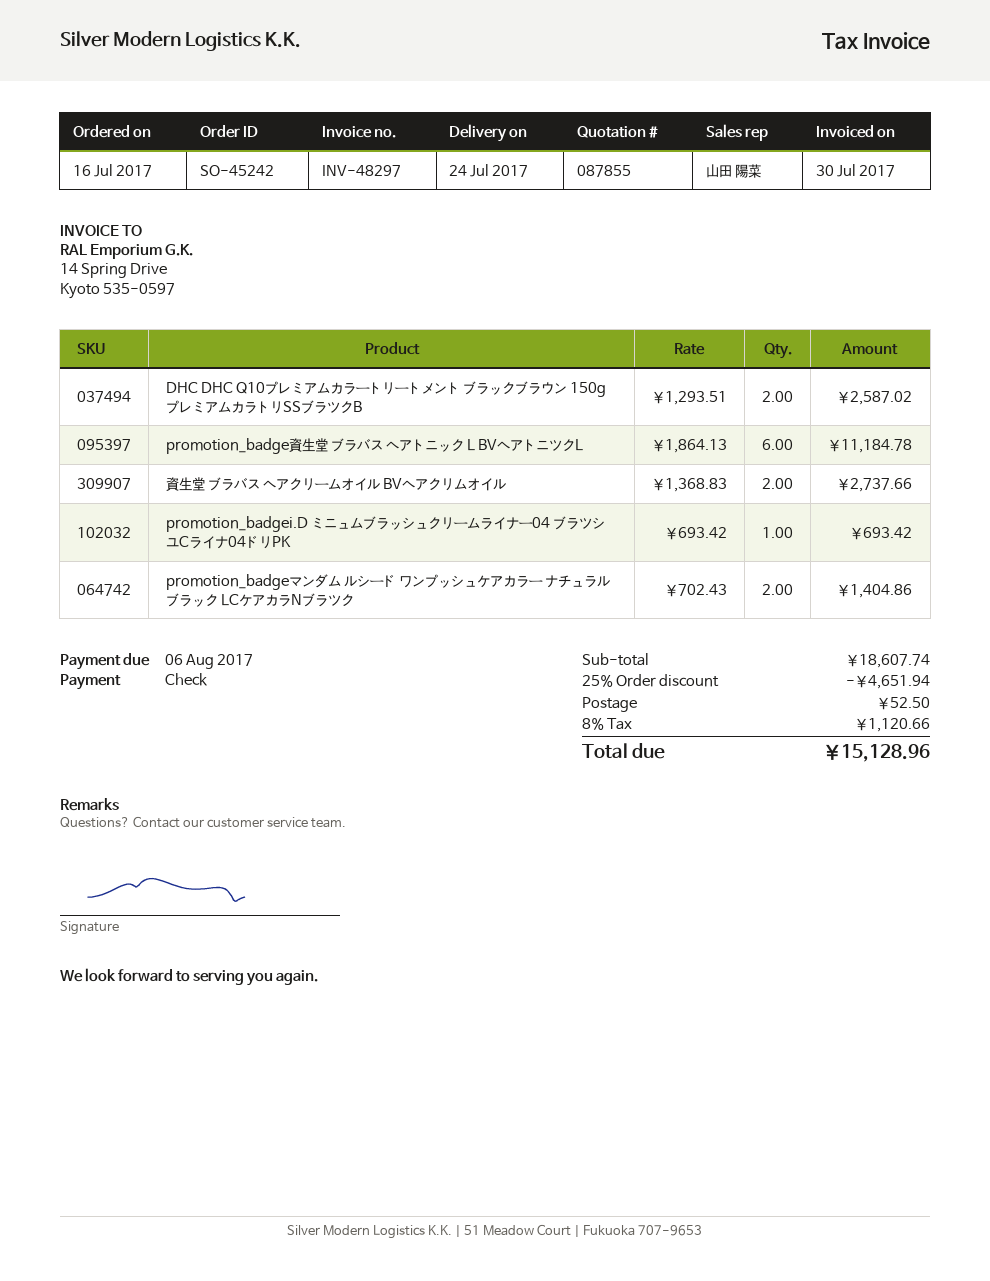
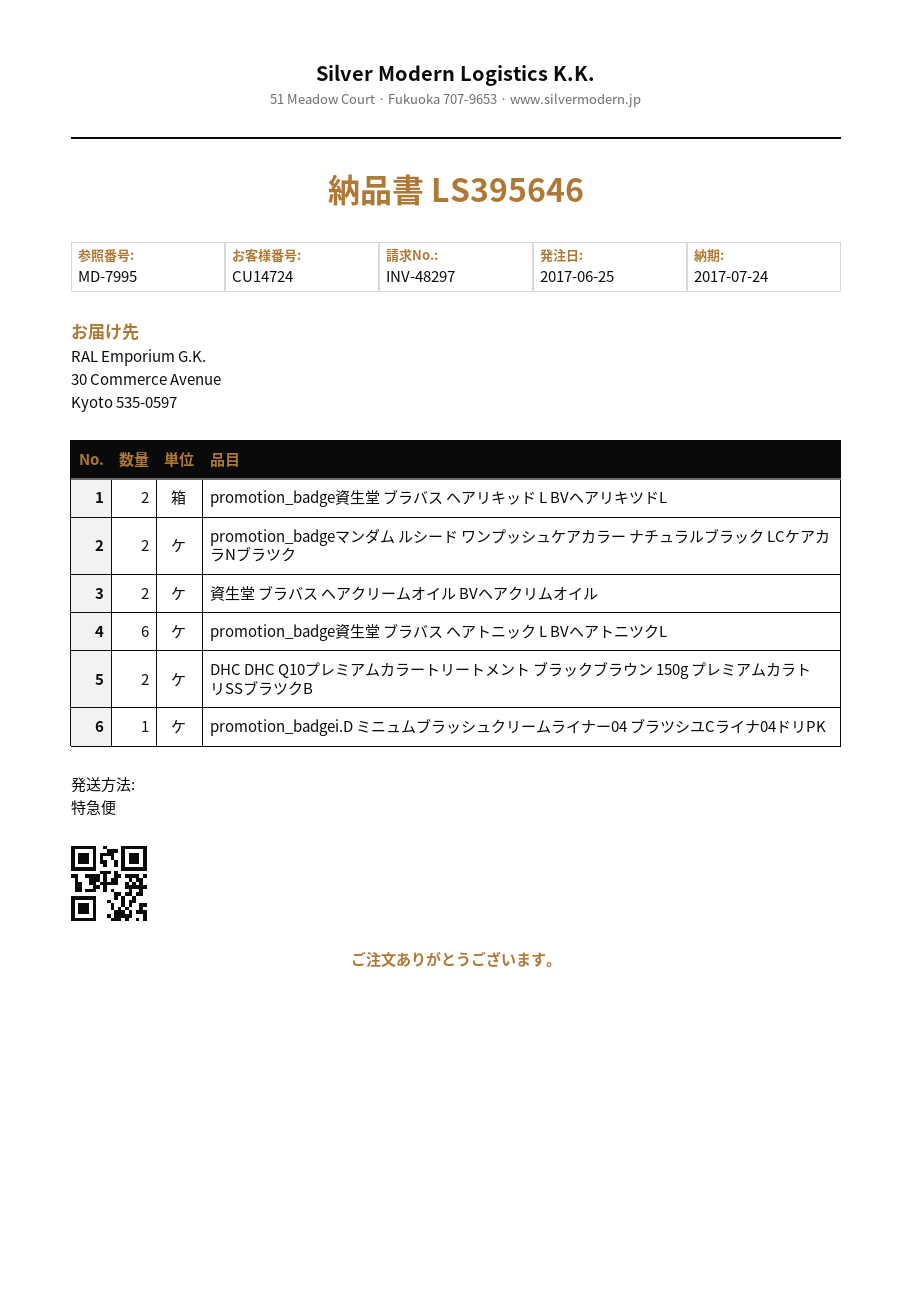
order date: 2017-07-16 -> 2017-06-25
promotion_badge資生堂 ブラバス ヘアリキッド L BVヘアリキツドL: none -> 2

